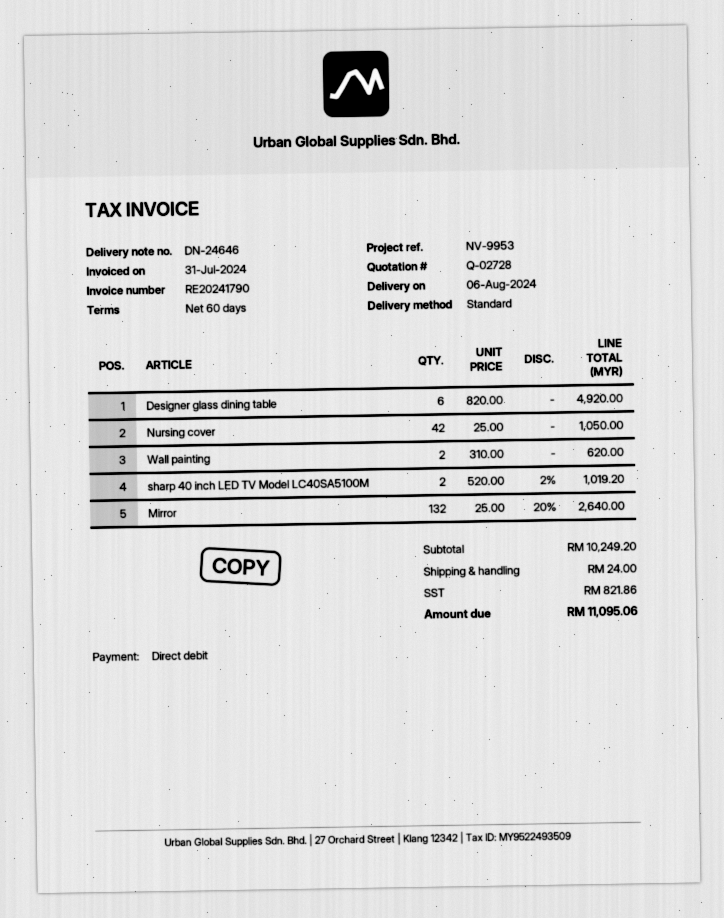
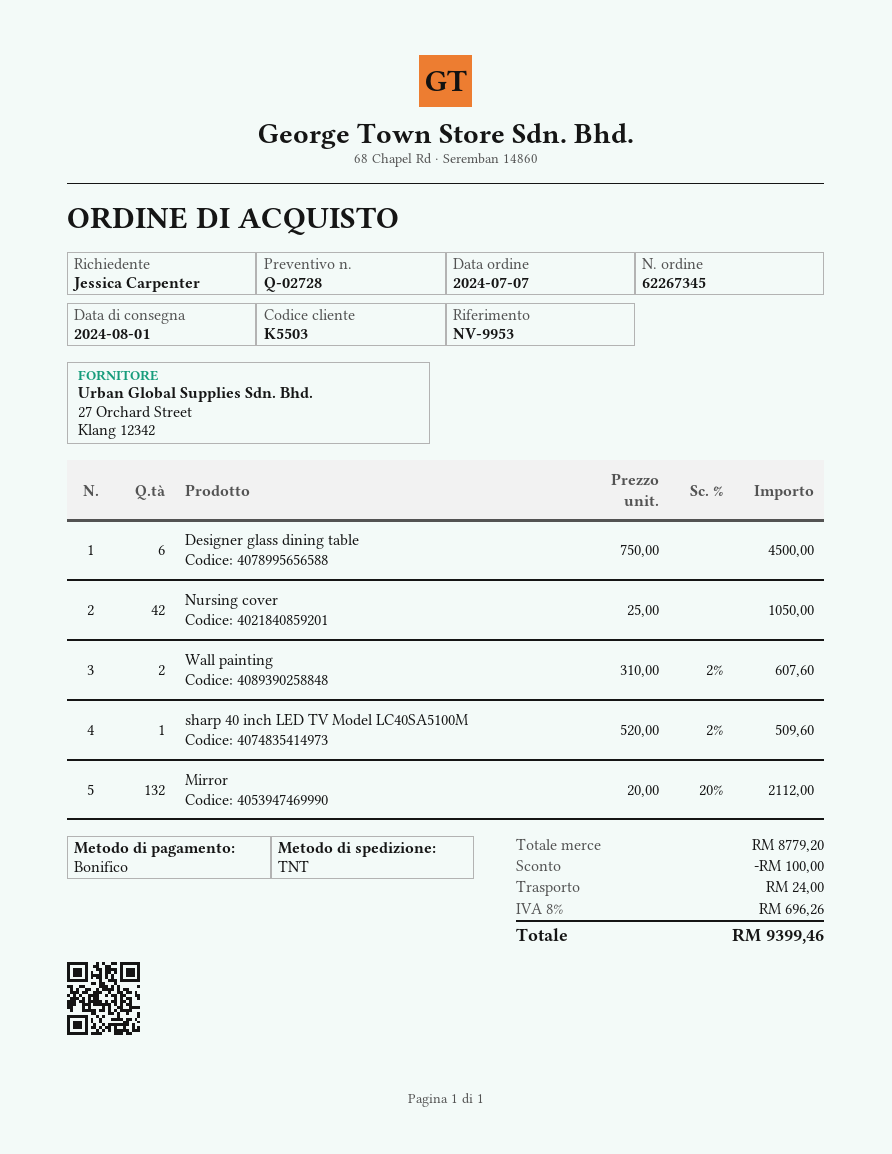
delivery date: 2024-08-06 -> 2024-08-01
payment method: direct debit -> bank transfer
shipping method: standard -> TNT
Designer glass dining table: 6 x 820.00 = 4920.00 -> 6 x 750.00 = 4500.00
Wall painting: 2 x 310.00 = 620.00 -> 2 x 310.00 - 2% = 607.60
sharp 40 inch LED TV Model LC40SA5100M: 2 x 520.00 - 2% = 1019.20 -> 1 x 520.00 - 2% = 509.60
Mirror: 132 x 25.00 - 20% = 2640.00 -> 132 x 20.00 - 20% = 2112.00
subtotal: 10249.20 -> 8779.20
discount: none -> 100.00
tax: 821.86 -> 696.26
total: 11095.06 -> 9399.46

